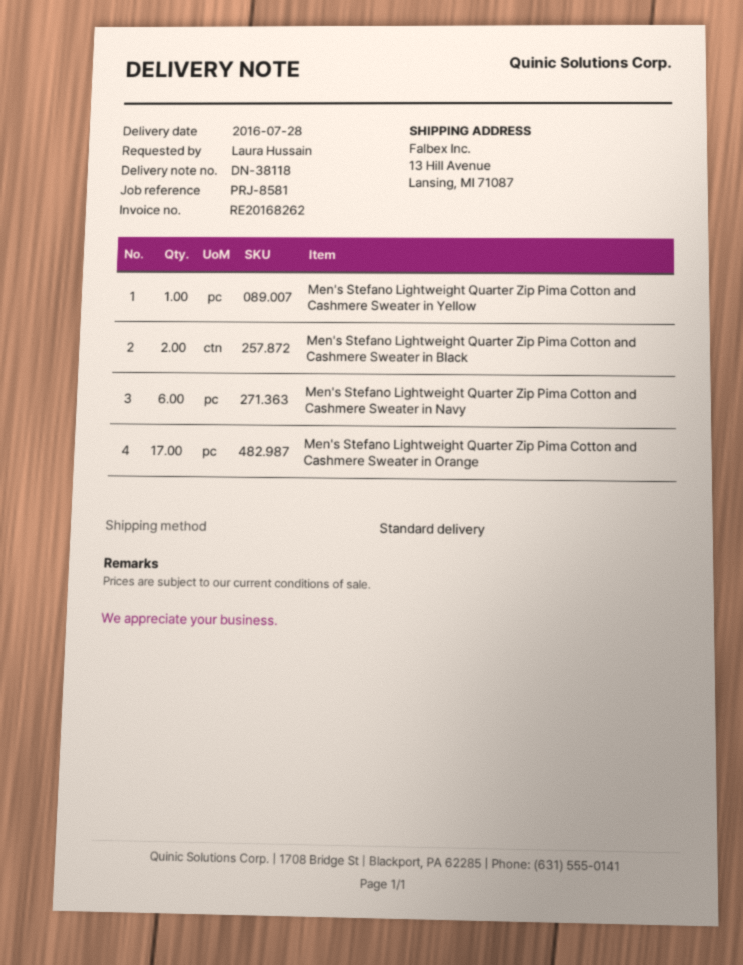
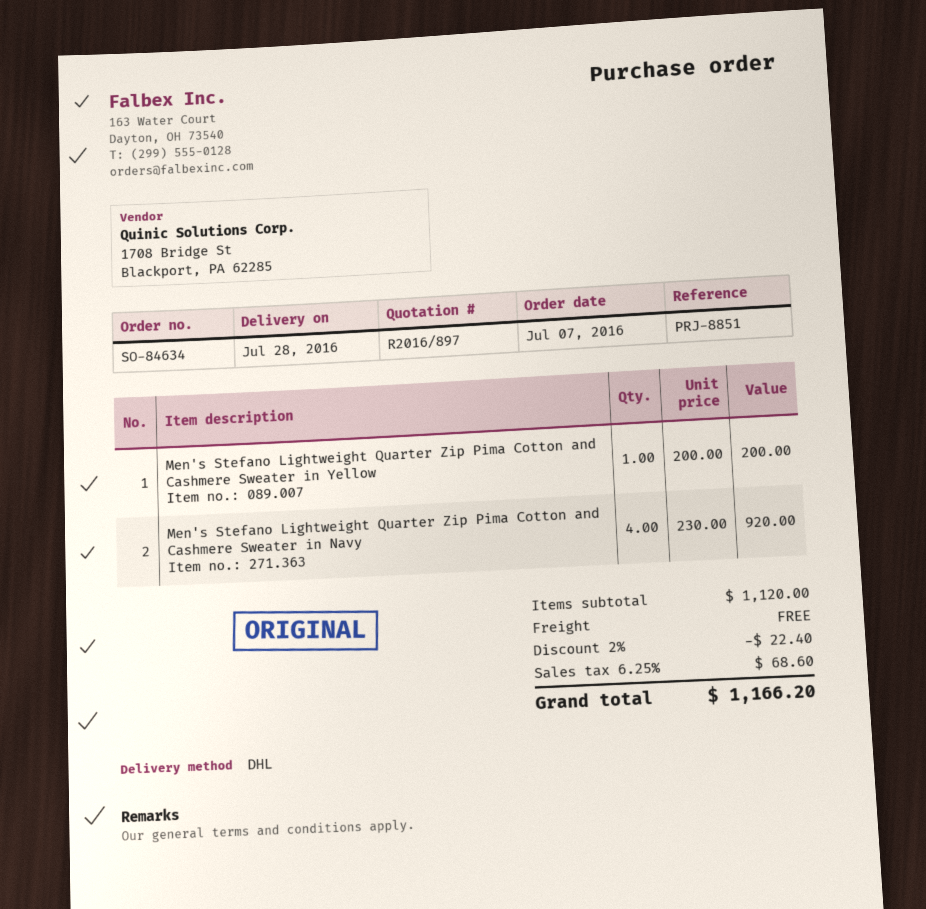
reference: PRJ-8581 -> PRJ-8851
shipping method: standard -> DHL
Men's Stefano Lightweight Quarter Zip Pima Cotton and Cashmere Sweater in Black: 2 -> none
Men's Stefano Lightweight Quarter Zip Pima Cotton and Cashmere Sweater in Navy: 6 -> 4
Men's Stefano Lightweight Quarter Zip Pima Cotton and Cashmere Sweater in Orange: 17 -> none

